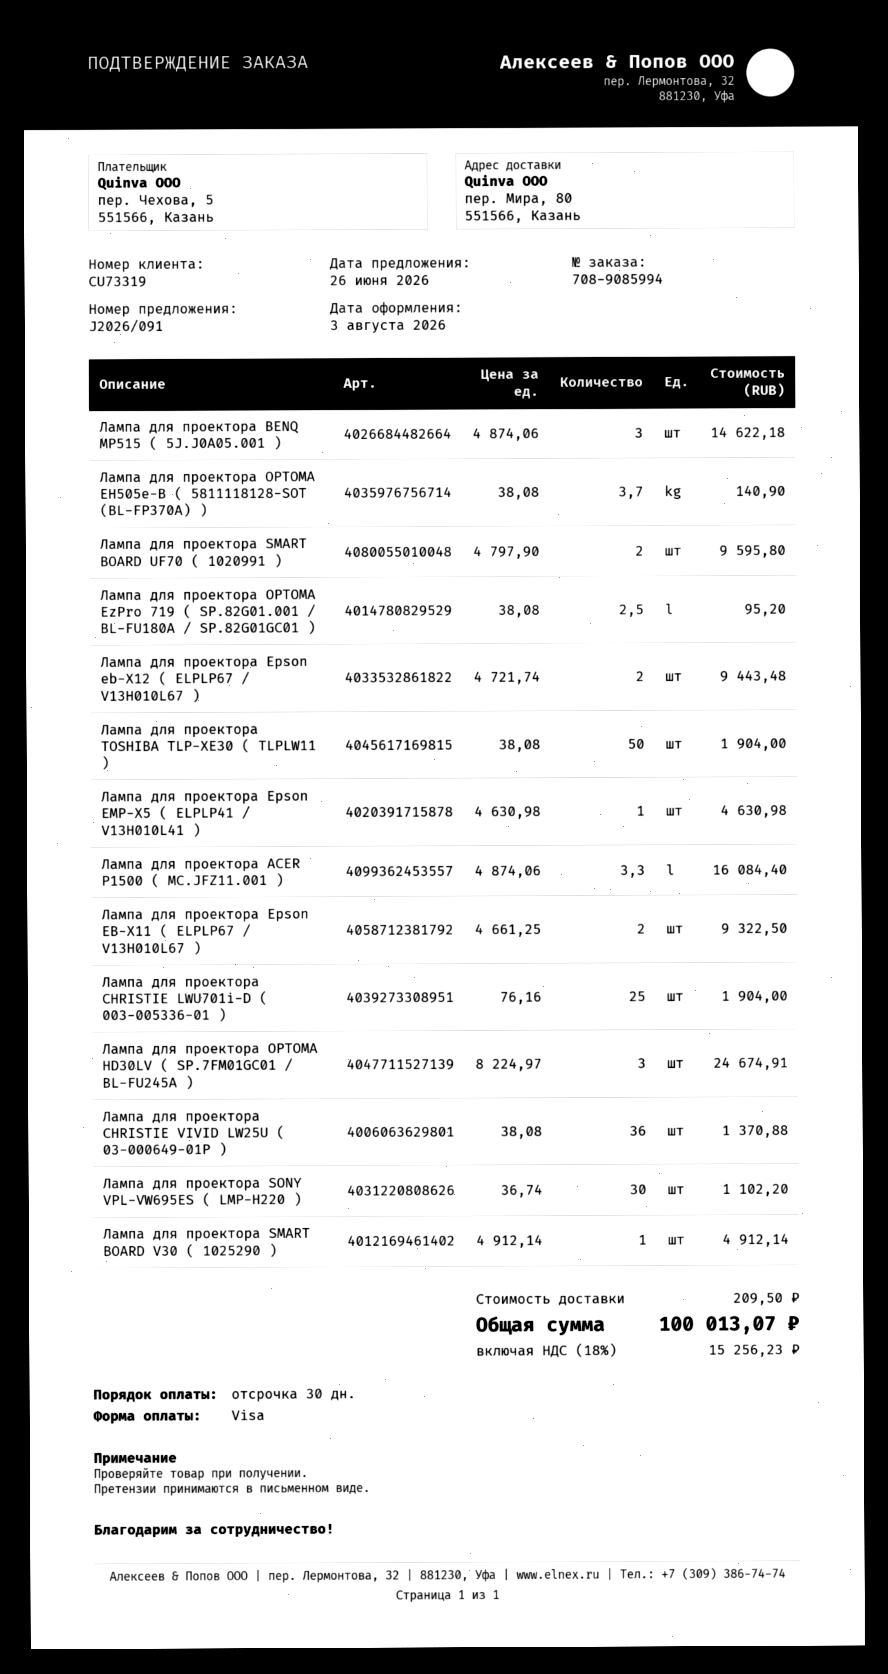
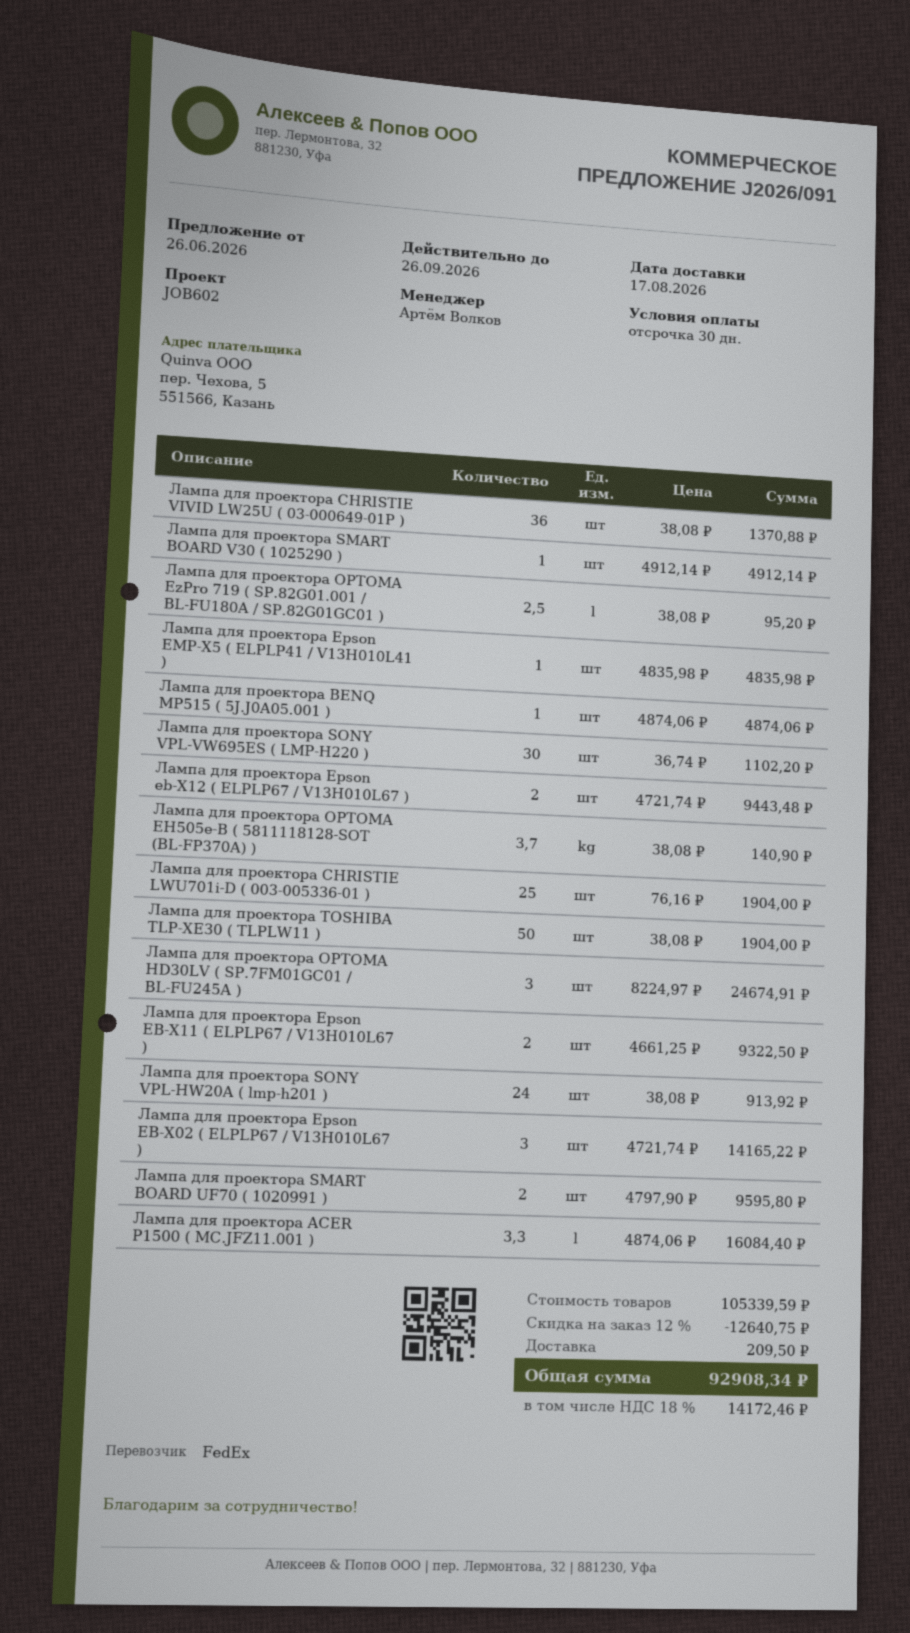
Лампа для проектора BENQ MP515 ( 5J.J0A05.001 ): 3 x 4874.06 = 14622.18 -> 1 x 4874.06 = 4874.06
Лампа для проектора Epson EMP-X5 ( ELPLP41 / V13H010L41 ): 1 x 4630.98 = 4630.98 -> 1 x 4835.98 = 4835.98
Лампа для проектора SONY VPL-HW20A ( lmp-h201 ): none -> 24 x 38.08 = 913.92
Лампа для проектора Epson EB-X02 ( ELPLP67 / V13H010L67 ): none -> 3 x 4721.74 = 14165.22
discount: none -> 12% = 12640.75
tax: 18% = 15256.23 -> 18% = 14172.46
total: 100013.07 -> 92908.34

